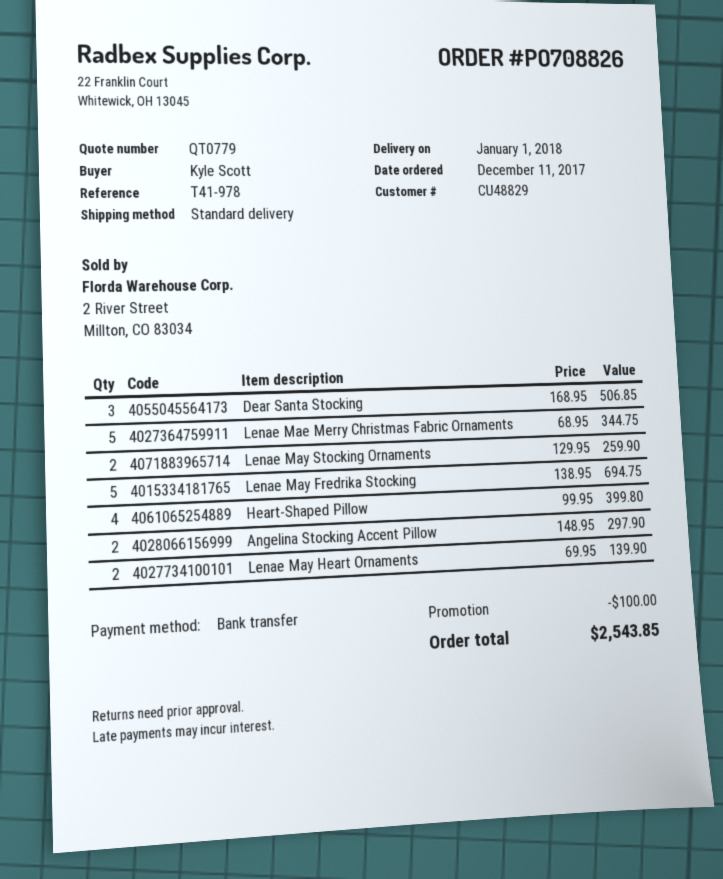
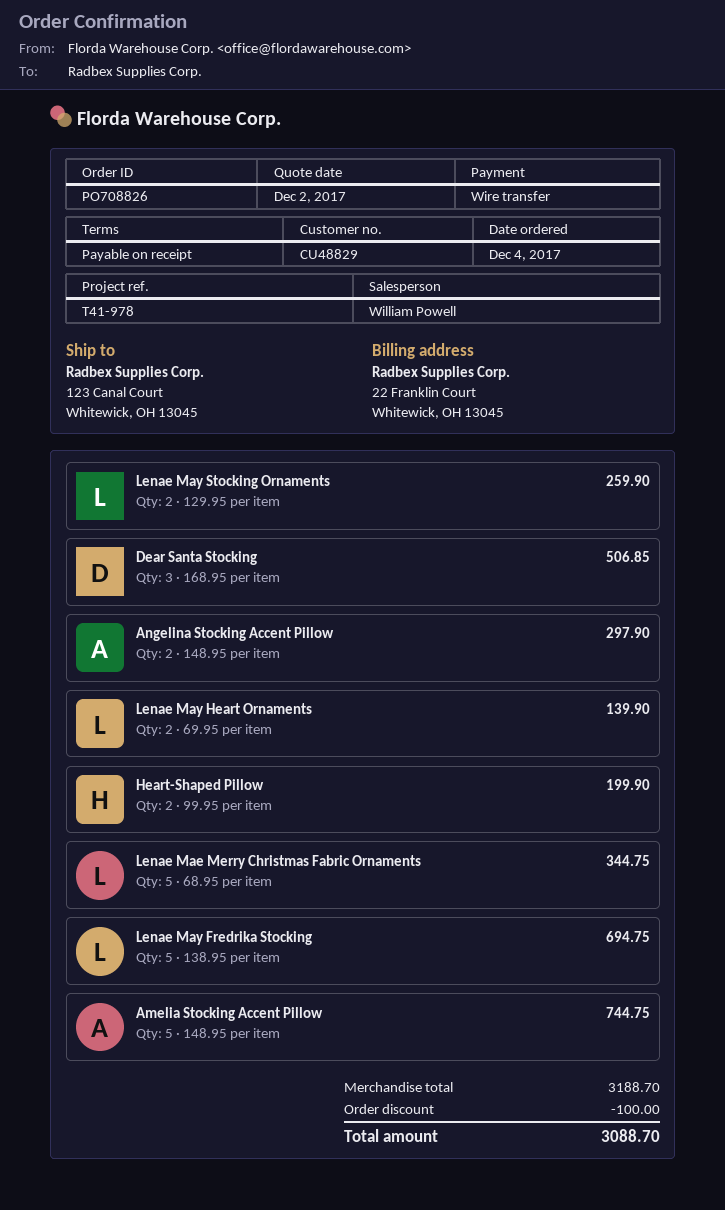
order date: 2017-12-11 -> 2017-12-04
Heart-Shaped Pillow: 4 x 99.95 = 399.80 -> 2 x 99.95 = 199.90
Amelia Stocking Accent Pillow: none -> 5 x 148.95 = 744.75
total: 2543.85 -> 3088.70

